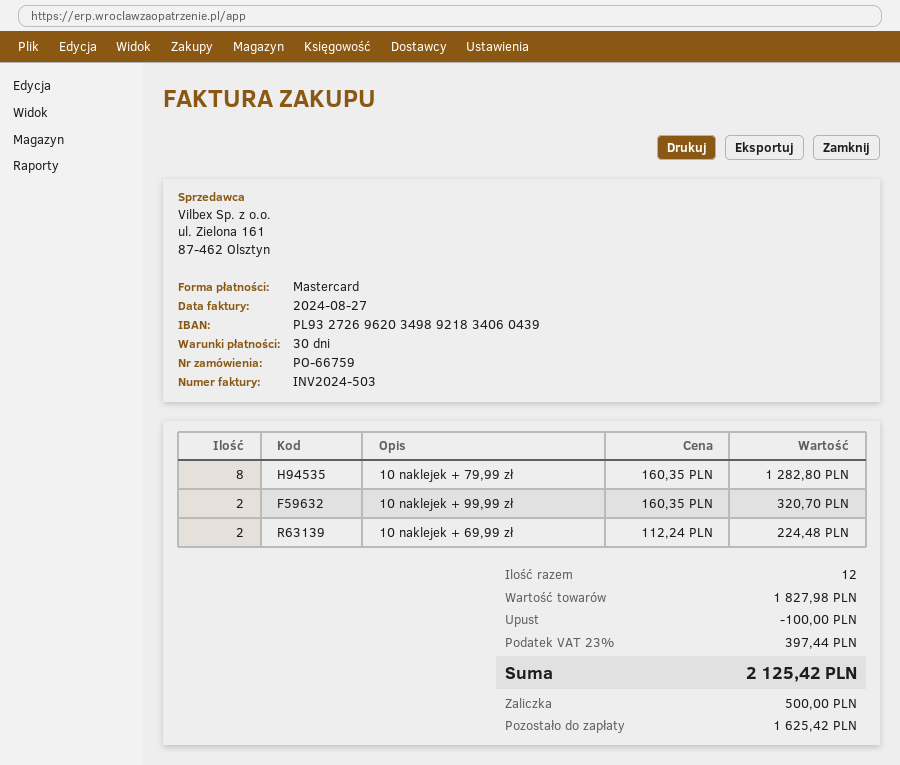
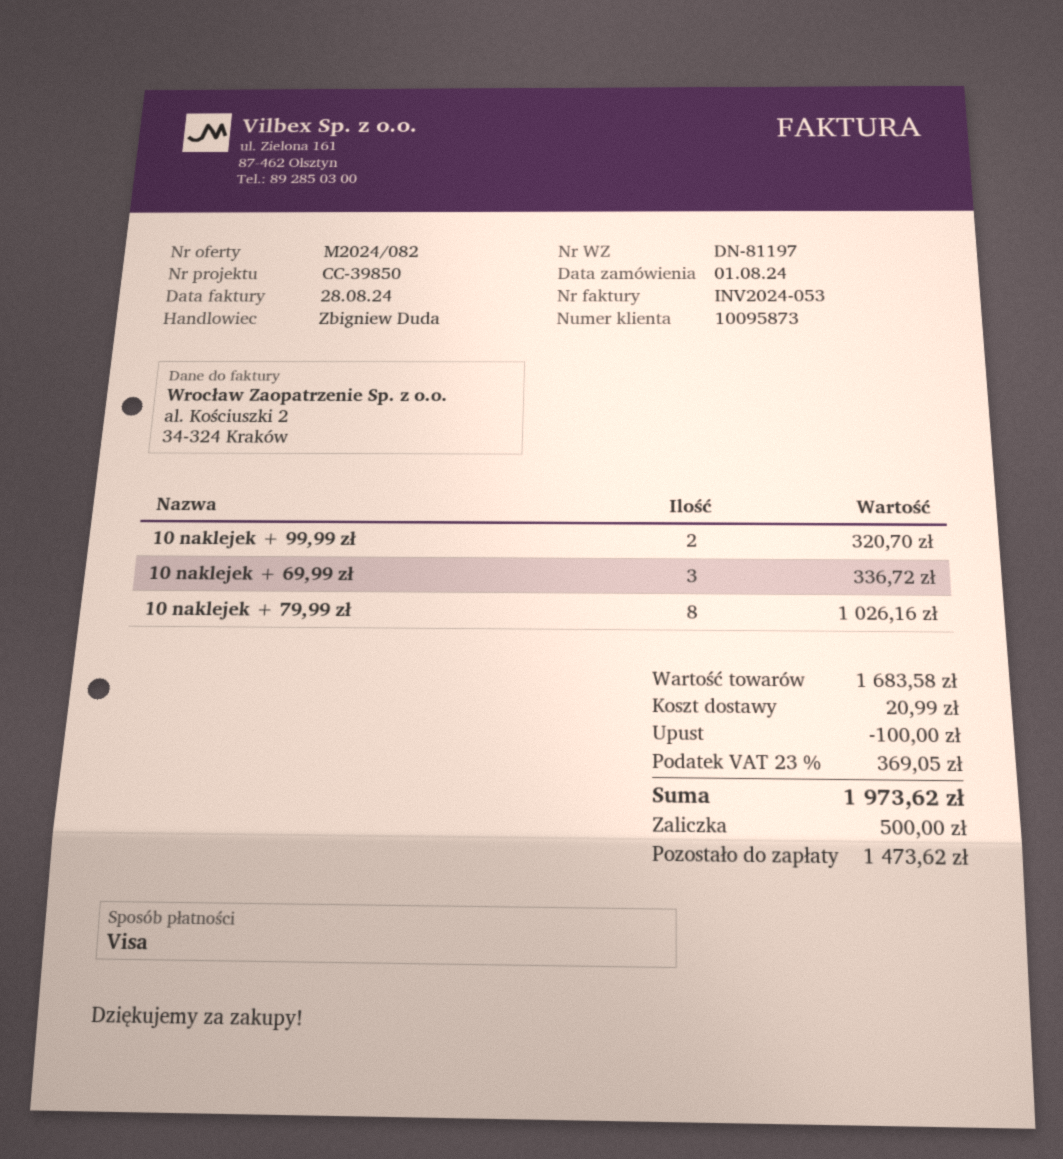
invoice number: INV2024-503 -> INV2024-053
invoice date: 2024-08-27 -> 2024-08-28
payment method: Mastercard -> Visa
10 naklejek + 79,99 zł: 8 for 1282.80 -> 8 for 1026.16
10 naklejek + 69,99 zł: 2 for 224.48 -> 3 for 336.72
subtotal: 1827.98 -> 1683.58
shipping: none -> 20.99
tax: 23% = 397.44 -> 23% = 369.05
total: 2125.42 -> 1973.62
balance: 1625.42 -> 1473.62

